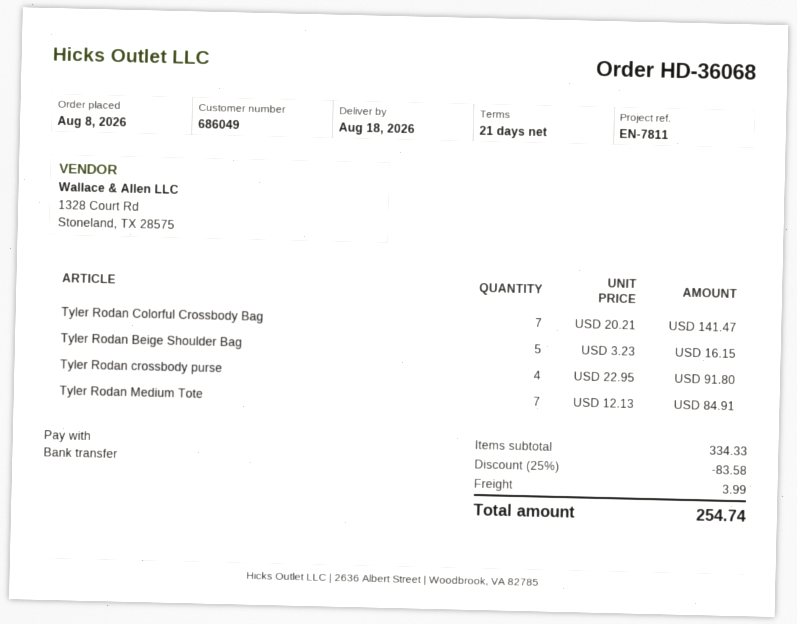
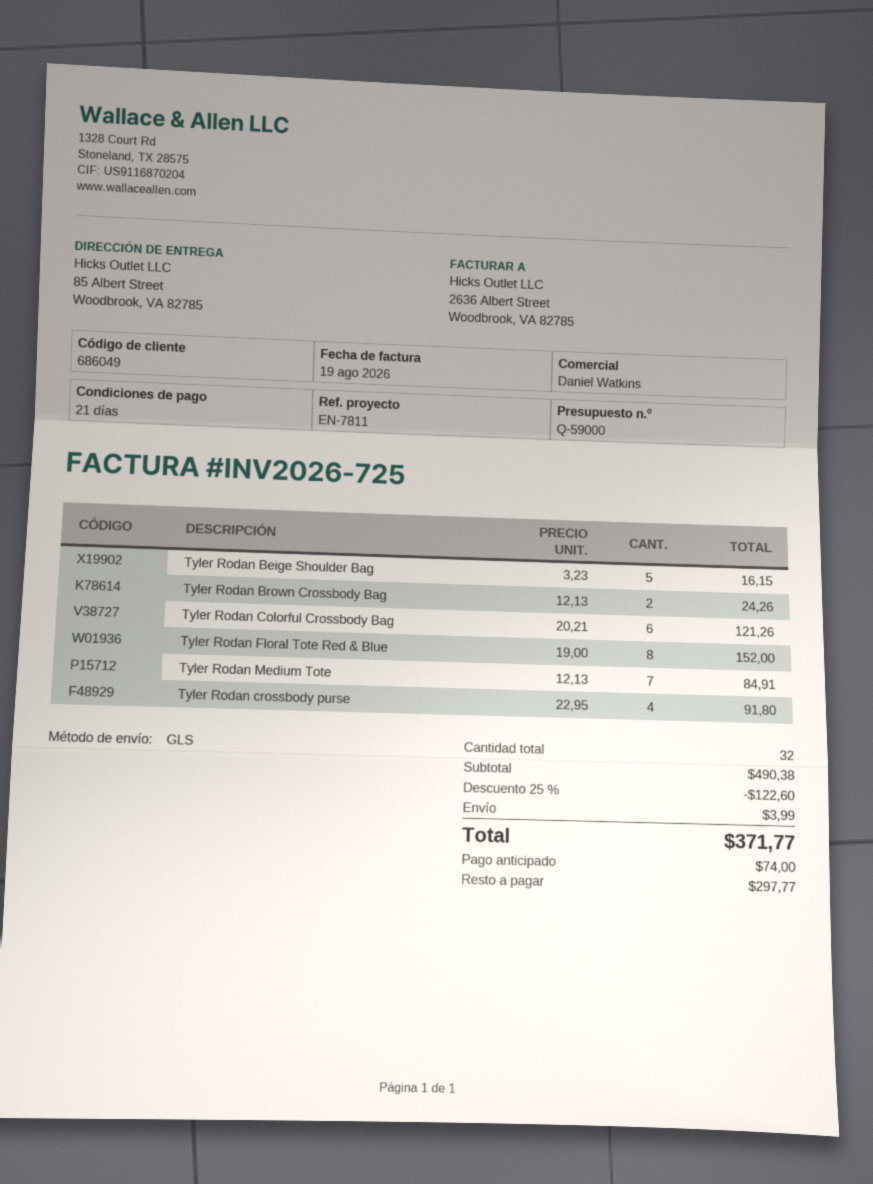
Tyler Rodan Colorful Crossbody Bag: 7 x 20.21 = 141.47 -> 6 x 20.21 = 121.26
Tyler Rodan Brown Crossbody Bag: none -> 2 x 12.13 = 24.26
Tyler Rodan Floral Tote Red & Blue: none -> 8 x 19.00 = 152.00
subtotal: 334.33 -> 490.38
discount: 25% = 83.58 -> 25% = 122.60
total: 254.74 -> 371.77

